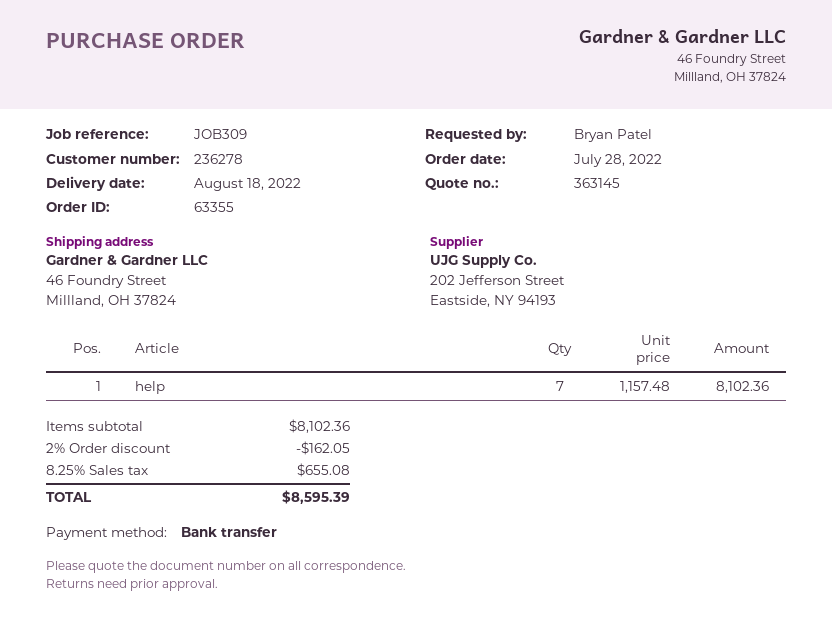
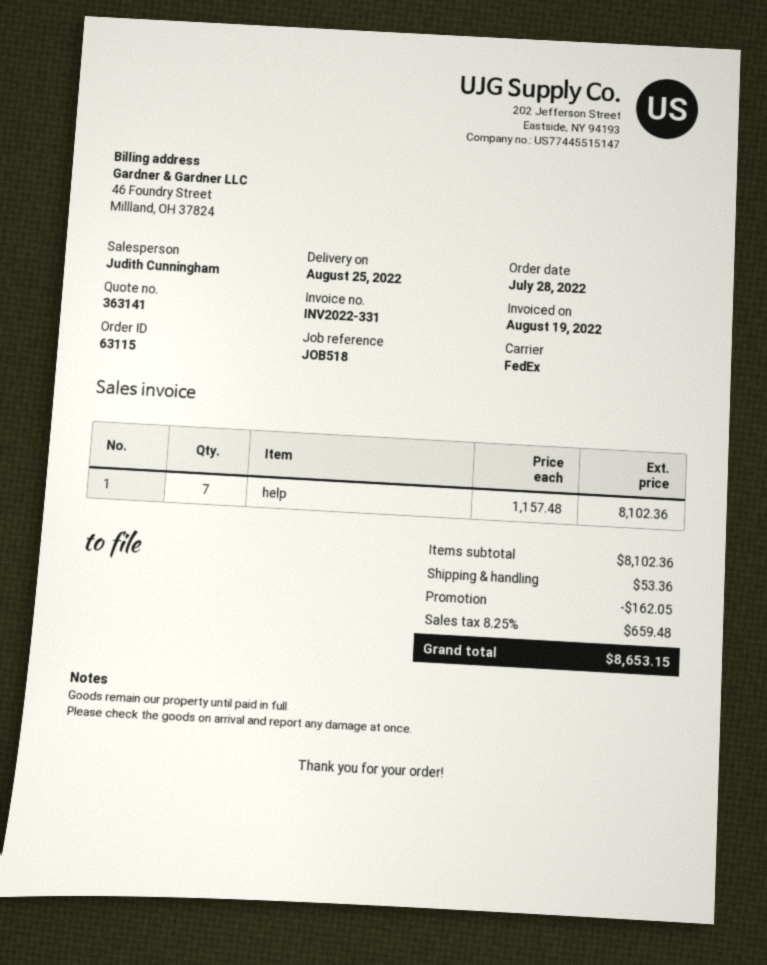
quote number: 363145 -> 363141
order number: 63355 -> 63115
delivery date: 2022-08-18 -> 2022-08-25
reference: JOB309 -> JOB518
shipping: none -> 53.36
tax: 8.25% = 655.08 -> 8.25% = 659.48
total: 8595.39 -> 8653.15

